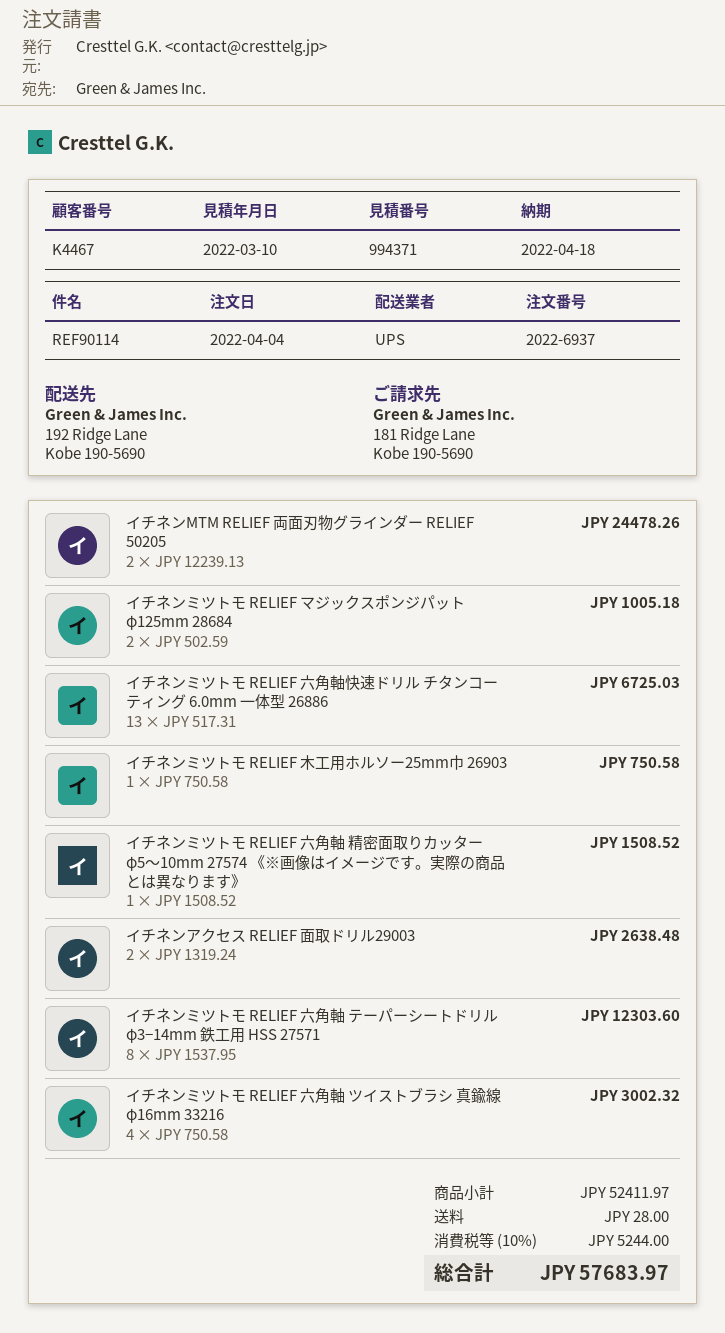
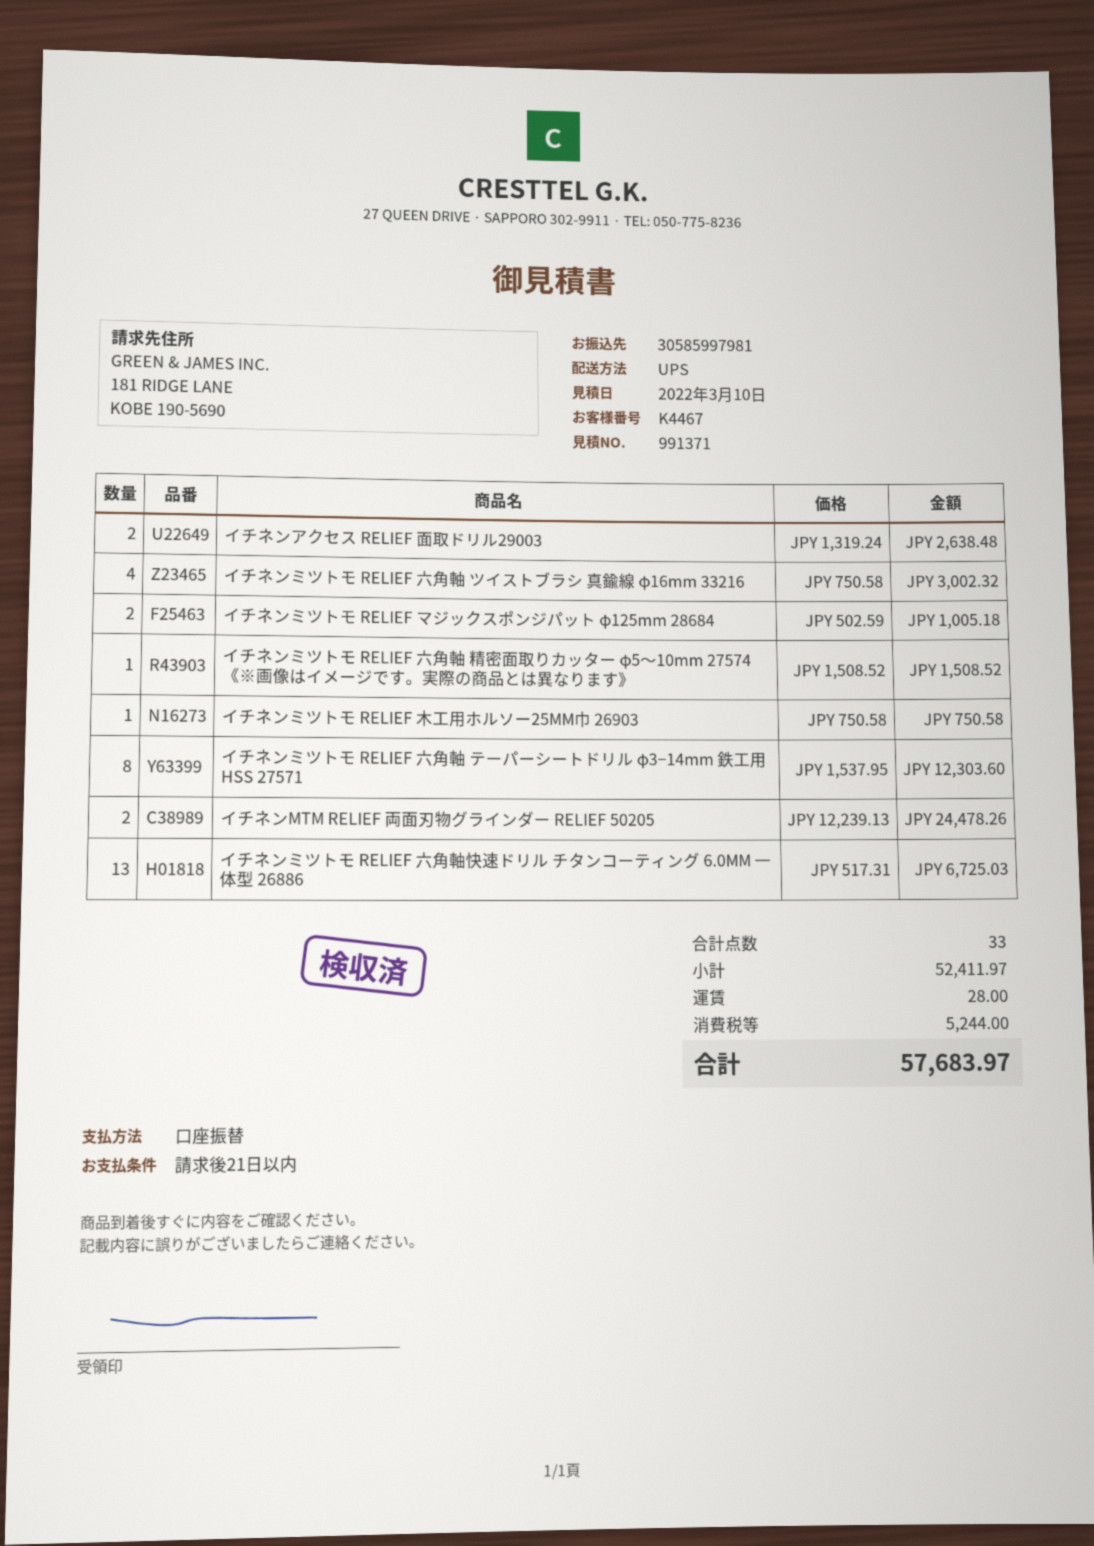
quote number: 994371 -> 991371

